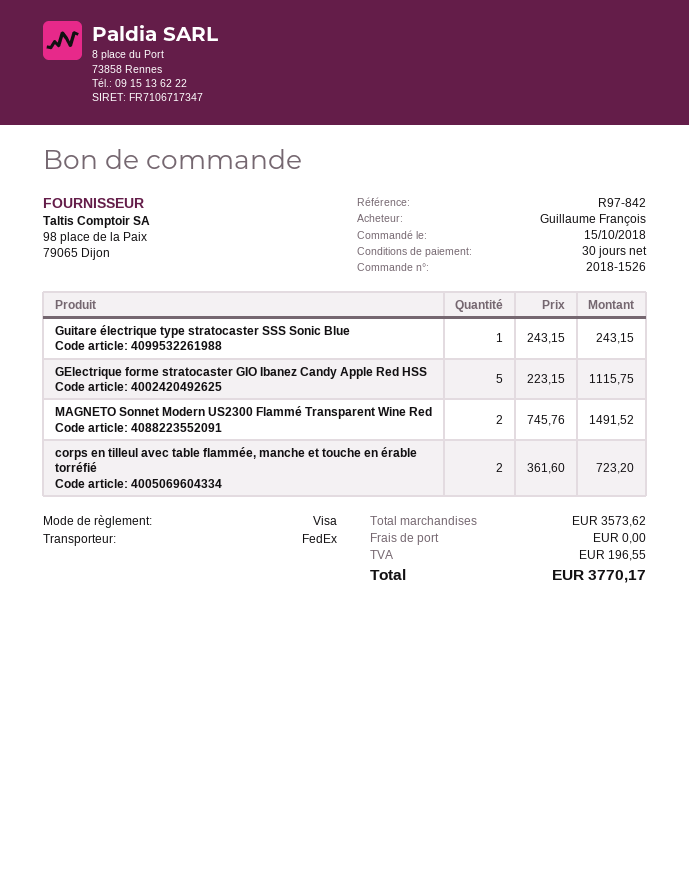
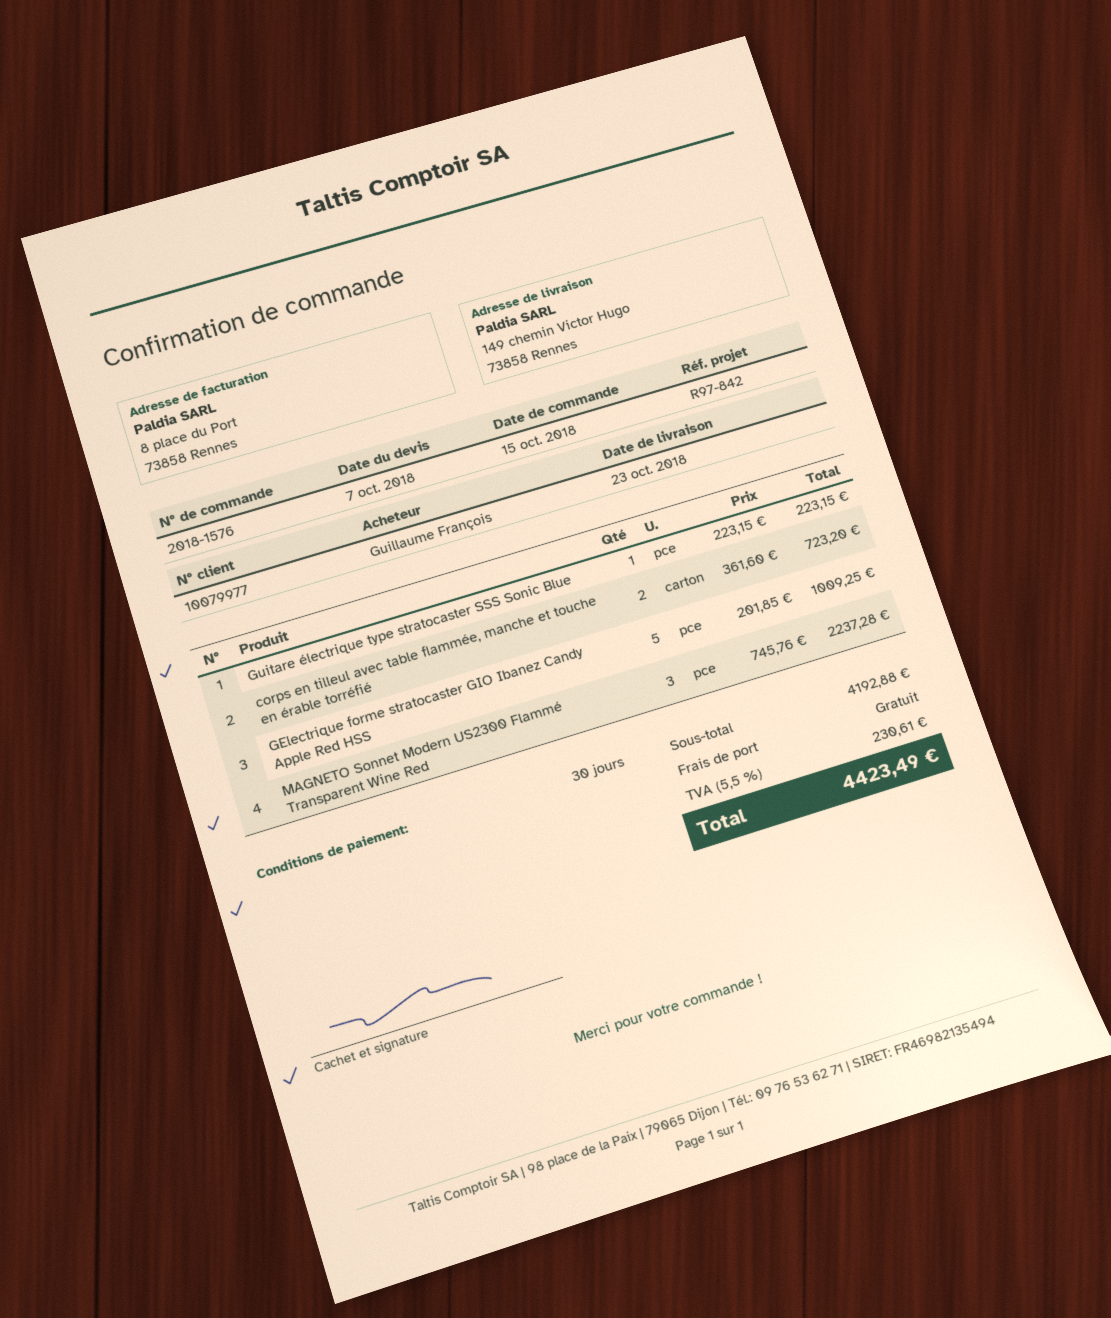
order number: 2018-1526 -> 2018-1576
Guitare électrique type stratocaster SSS Sonic Blue: 1 x 243.15 = 243.15 -> 1 x 223.15 = 223.15
GElectrique forme stratocaster GIO Ibanez Candy Apple Red HSS: 5 x 223.15 = 1115.75 -> 5 x 201.85 = 1009.25
MAGNETO Sonnet Modern US2300 Flammé Transparent Wine Red: 2 x 745.76 = 1491.52 -> 3 x 745.76 = 2237.28
subtotal: 3573.62 -> 4192.88
tax: 196.55 -> 230.61
total: 3770.17 -> 4423.49

